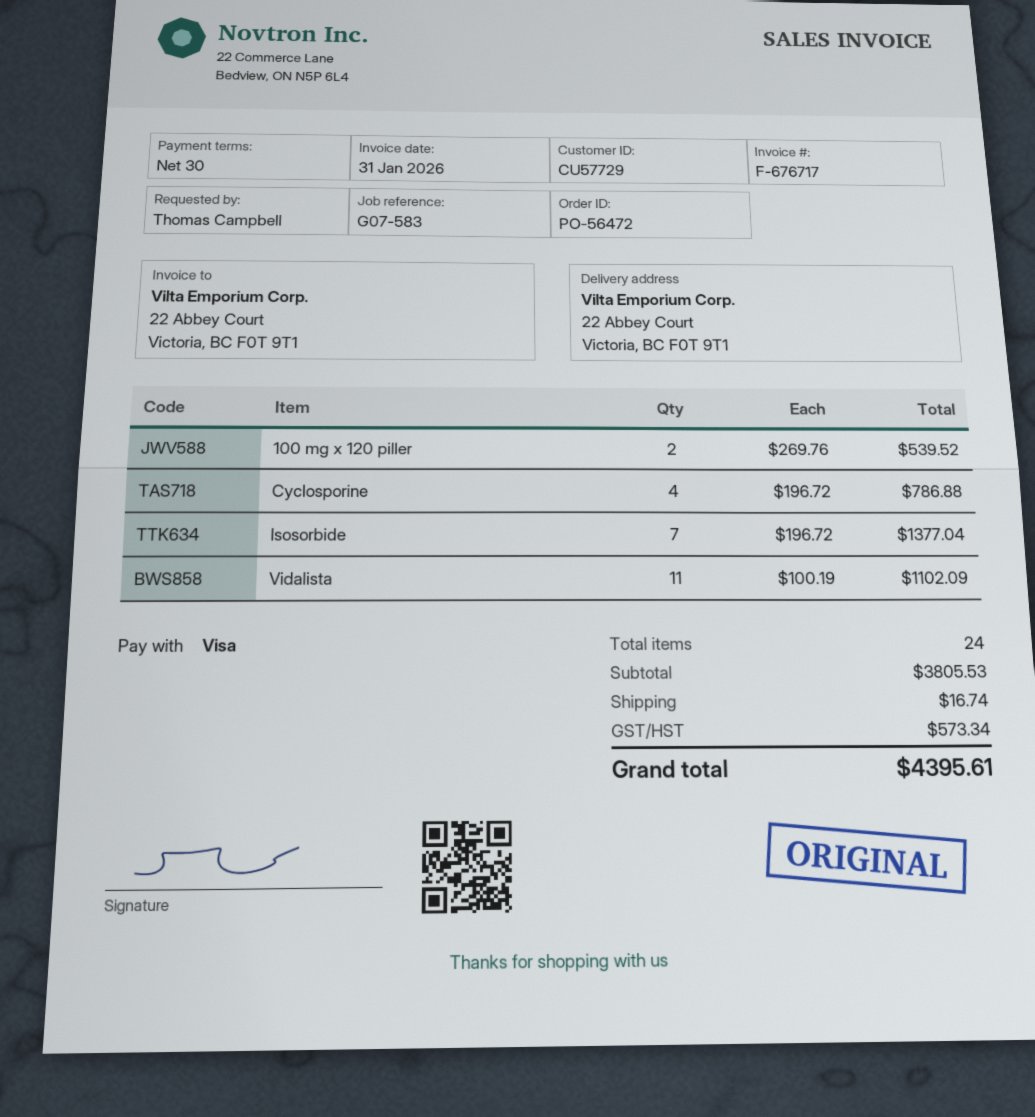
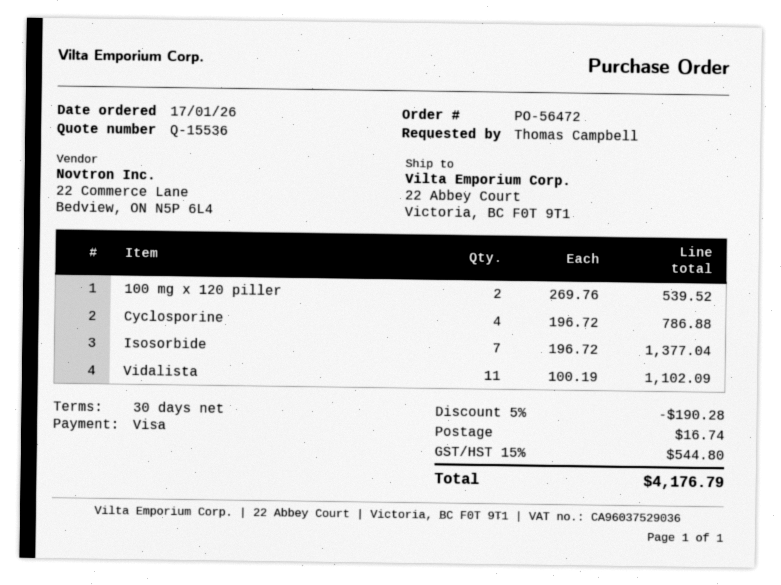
discount: none -> 5% = 190.28
tax: 573.34 -> 544.80
total: 4395.61 -> 4176.79

